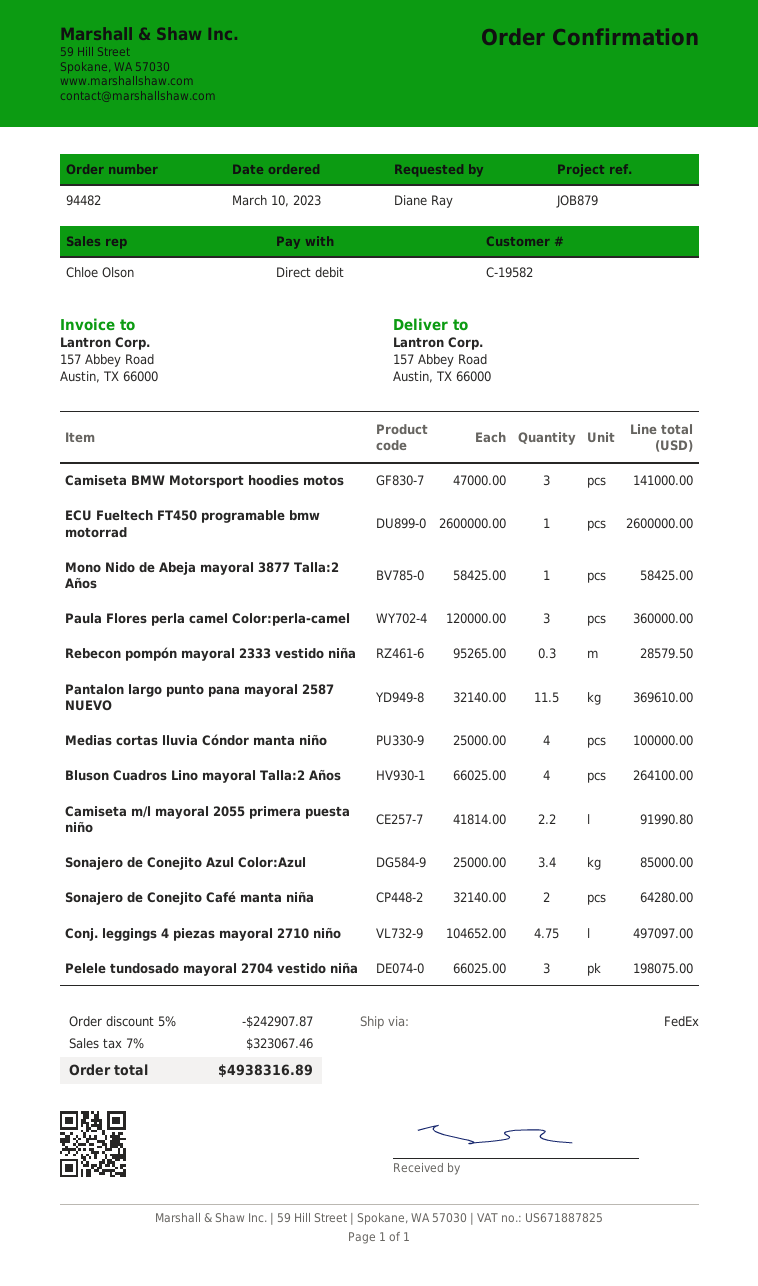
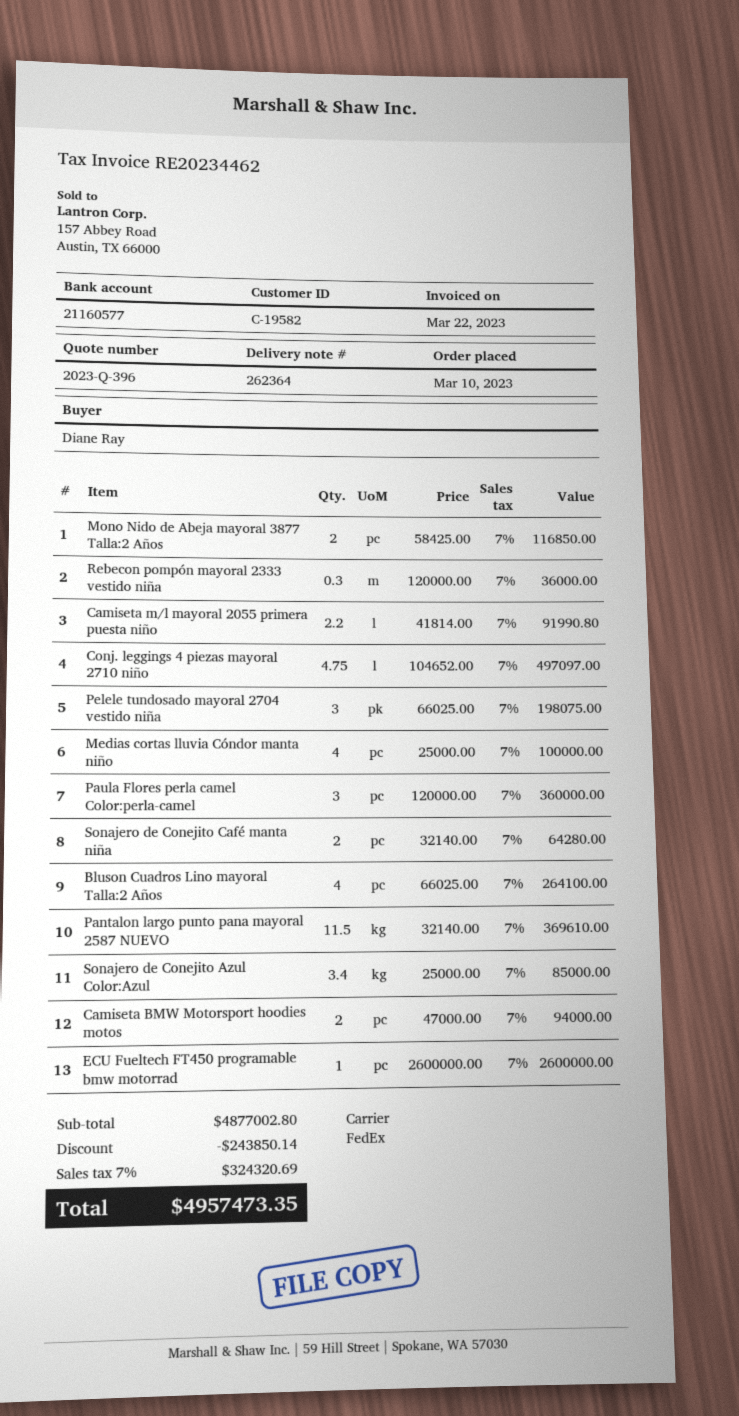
Camiseta BMW Motorsport hoodies motos: 3 x 47000.00 = 141000.00 -> 2 x 47000.00 = 94000.00
Mono Nido de Abeja mayoral 3877 Talla:2 Años: 1 x 58425.00 = 58425.00 -> 2 x 58425.00 = 116850.00
Rebecon pompón mayoral 2333 vestido niña: 0.3 x 95265.00 = 28579.50 -> 0.3 x 120000.00 = 36000.00
discount: 242907.87 -> 243850.14
tax: 7% = 323067.46 -> 7% = 324320.69
total: 4938316.89 -> 4957473.35

